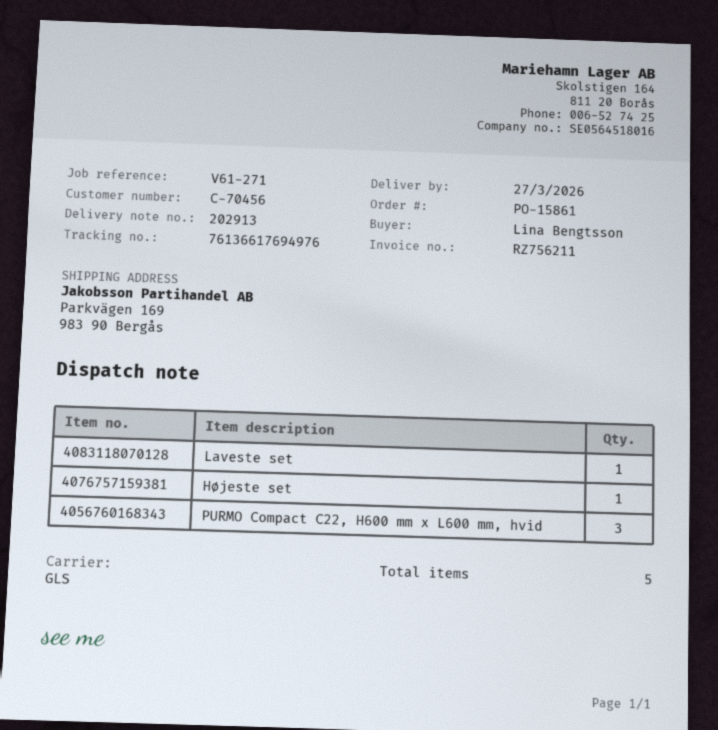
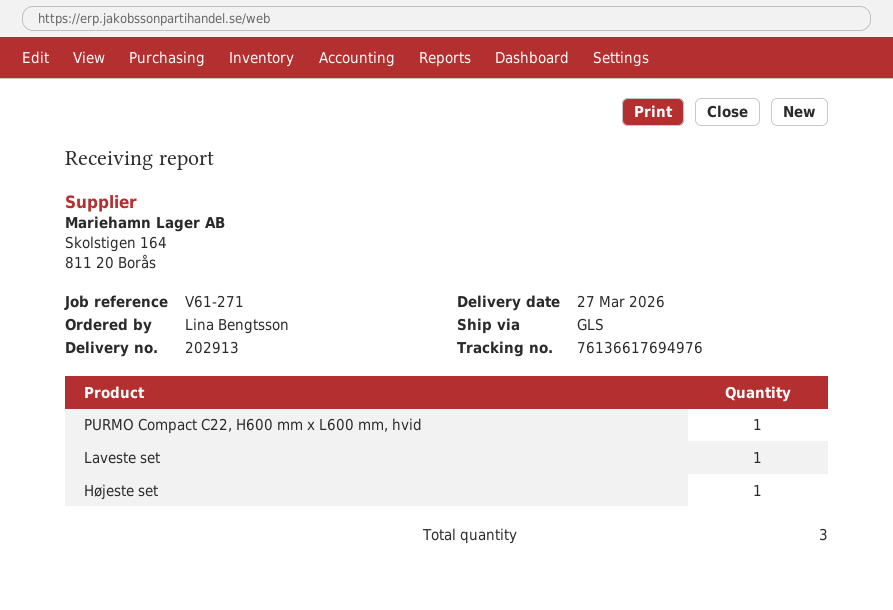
PURMO Compact C22, H600 mm x L600 mm, hvid: 3 -> 1
total quantity: 5 -> 3

